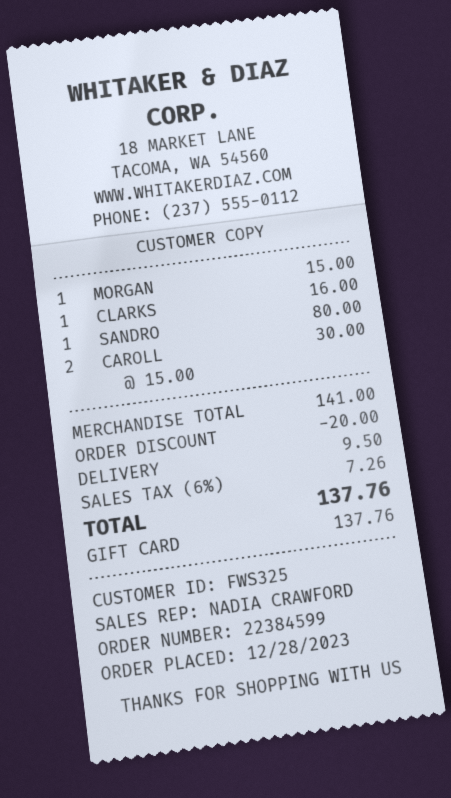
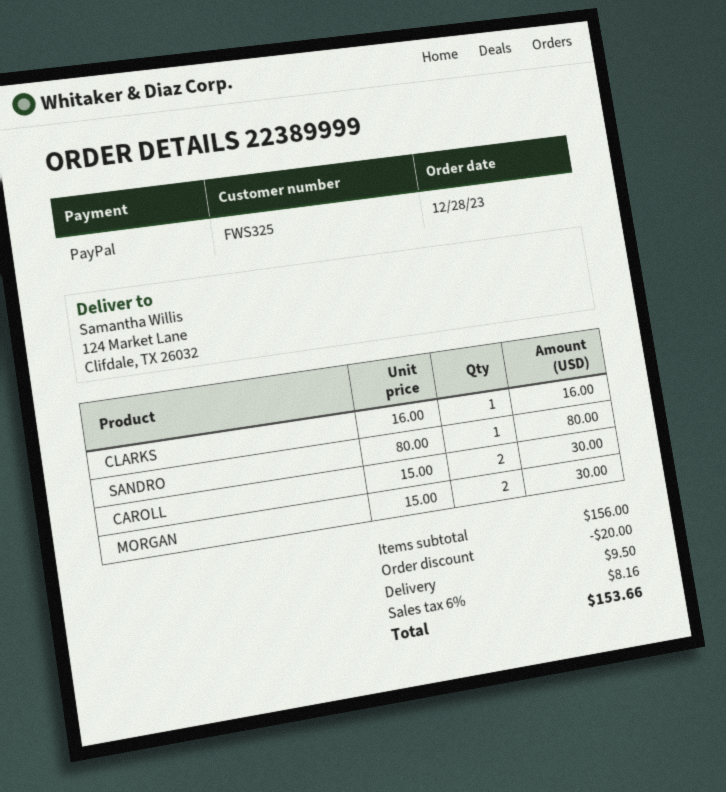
order number: 22384599 -> 22389999
payment method: gift card -> PayPal
MORGAN: 1 x 15.00 = 15.00 -> 2 x 15.00 = 30.00
subtotal: 141.00 -> 156.00
tax: 6% = 7.26 -> 6% = 8.16
total: 137.76 -> 153.66

